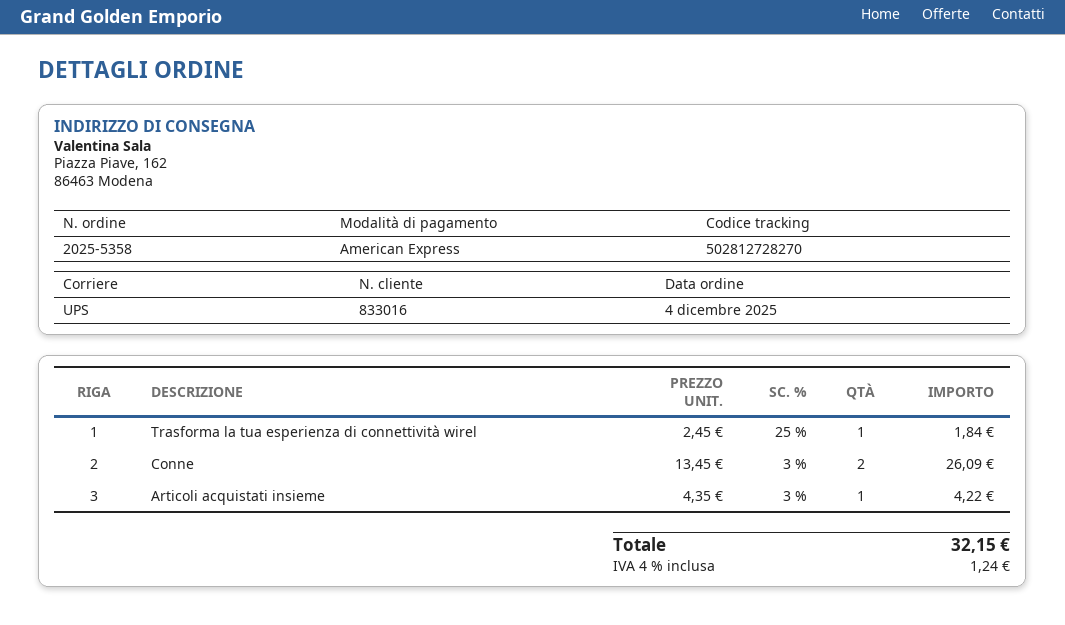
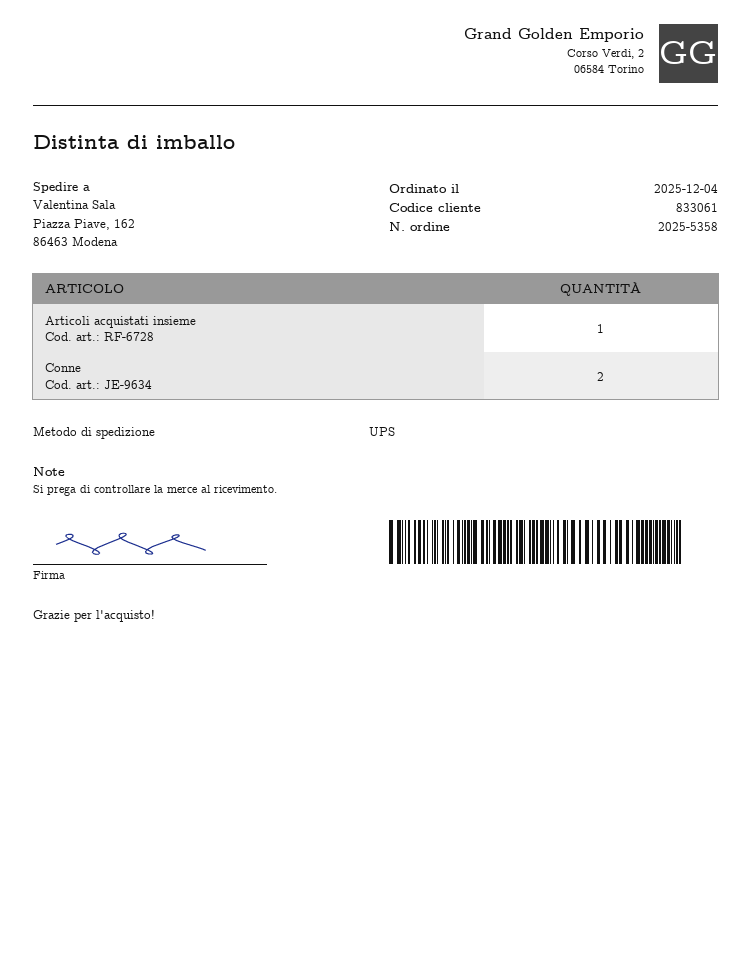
customer number: 833016 -> 833061
Trasforma la tua esperienza di connettività wirel: 1 -> none

